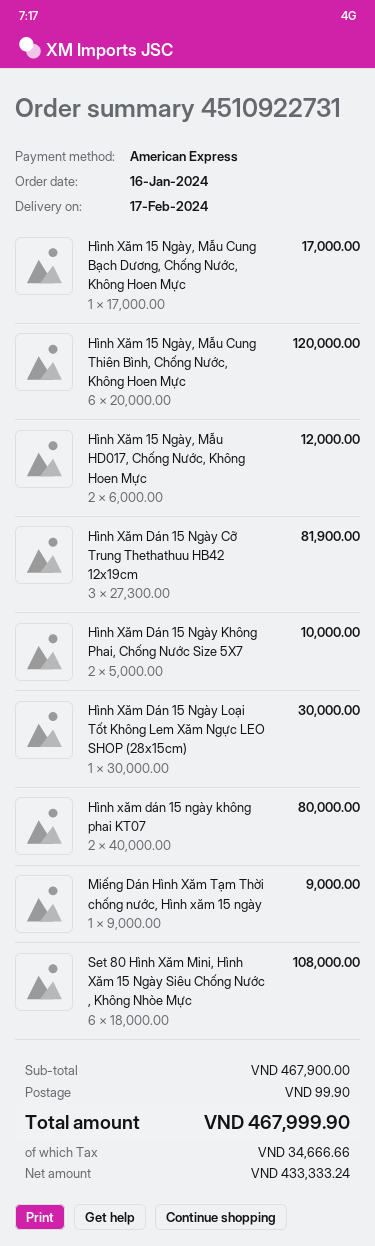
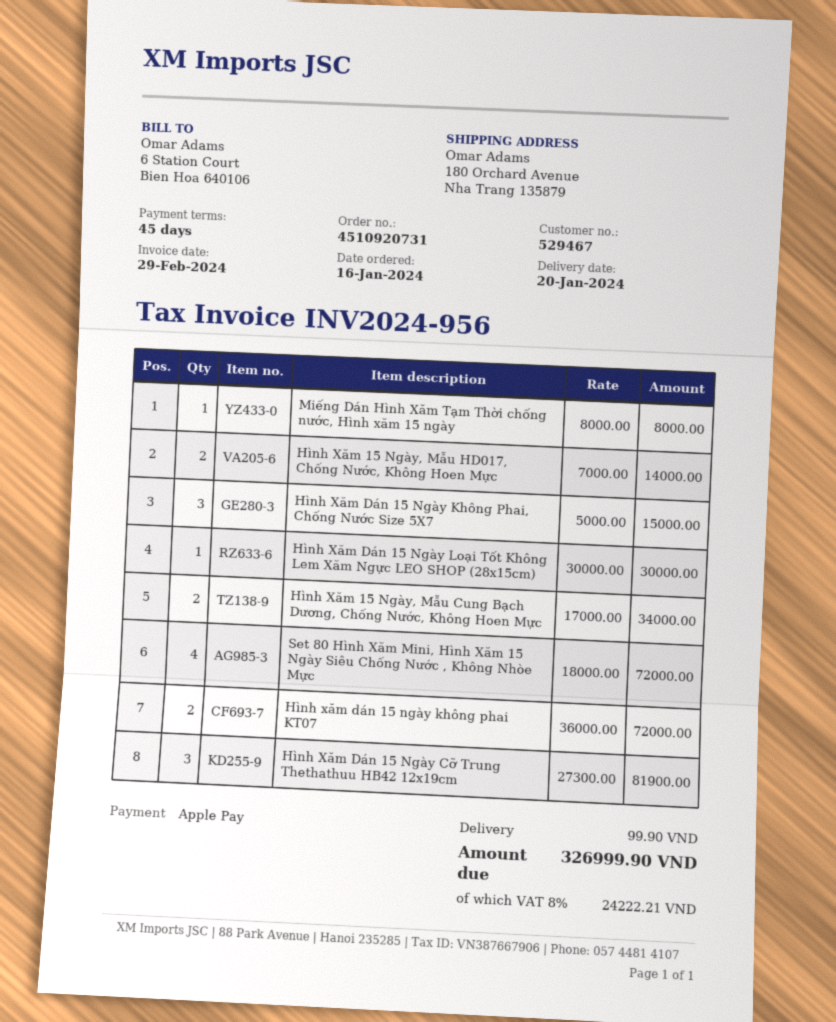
order number: 4510922731 -> 4510920731
delivery date: 2024-02-17 -> 2024-01-20
payment method: American Express -> Apple Pay
Hình Xăm 15 Ngày, Mẫu Cung Bạch Dương, Chống Nước, Không Hoen Mực: 1 x 17000.00 = 17000.00 -> 2 x 17000.00 = 34000.00
Hình Xăm 15 Ngày, Mẫu Cung Thiên Bình, Chống Nước, Không Hoen Mực: 6 x 20000.00 = 120000.00 -> none
Hình Xăm 15 Ngày, Mẫu HD017, Chống Nước, Không Hoen Mực: 2 x 6000.00 = 12000.00 -> 2 x 7000.00 = 14000.00
Hình Xăm Dán 15 Ngày Không Phai, Chống Nước Size 5X7: 2 x 5000.00 = 10000.00 -> 3 x 5000.00 = 15000.00
Hình xăm dán 15 ngày không phai KT07: 2 x 40000.00 = 80000.00 -> 2 x 36000.00 = 72000.00
Miếng Dán Hình Xăm Tạm Thời chống nước, Hình xăm 15 ngày: 1 x 9000.00 = 9000.00 -> 1 x 8000.00 = 8000.00
Set 80 Hình Xăm Mini, Hình Xăm 15 Ngày Siêu Chống Nước , Không Nhòe Mực: 6 x 18000.00 = 108000.00 -> 4 x 18000.00 = 72000.00
tax: 34666.66 -> 24222.21
total: 467999.90 -> 326999.90

